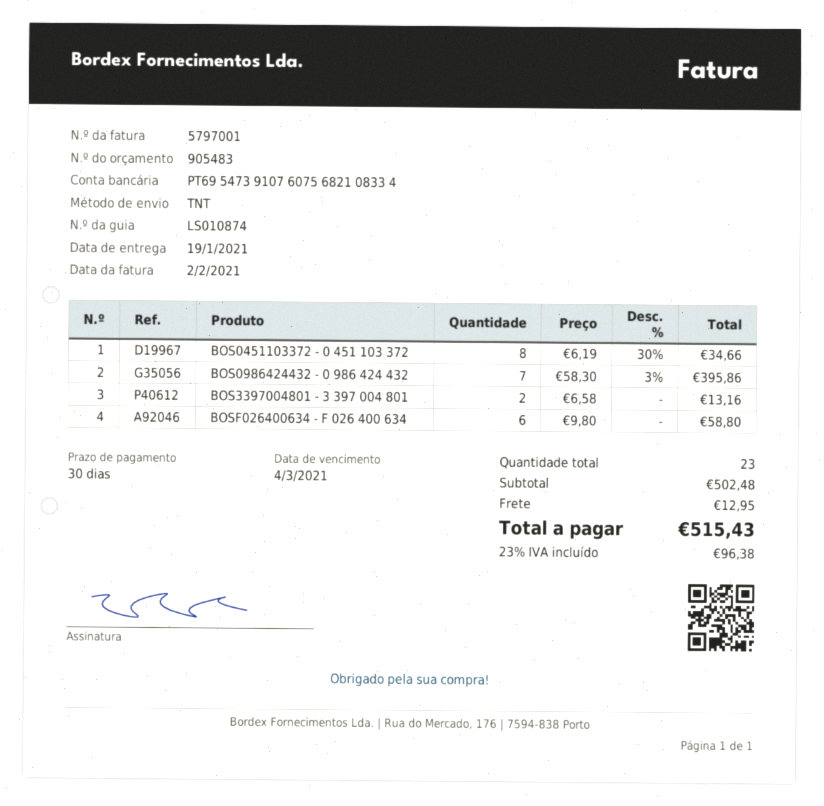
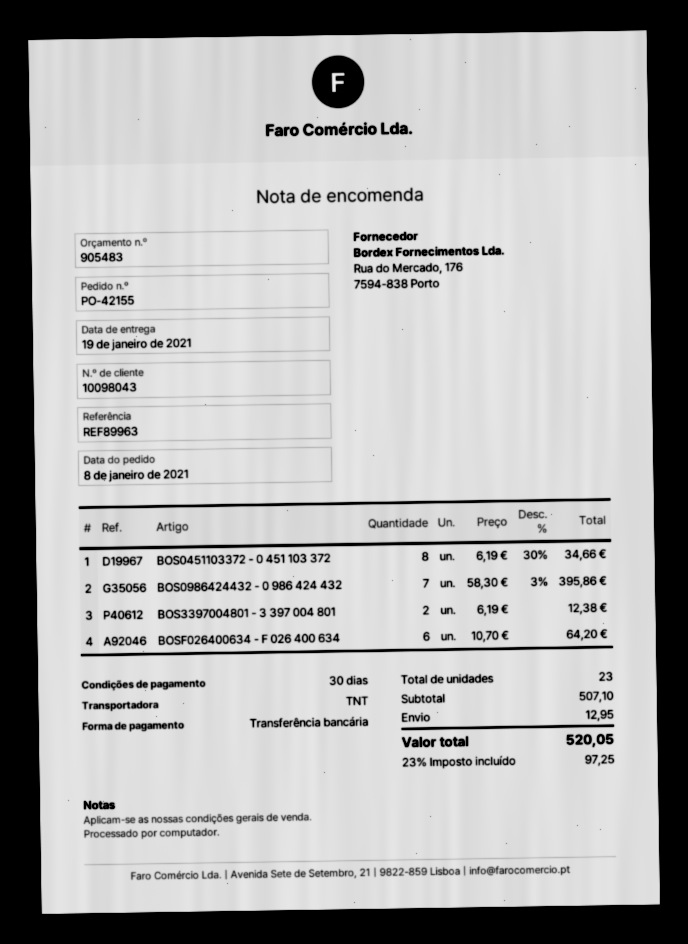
BOS3397004801 - 3 397 004 801: 2 x 6.58 = 13.16 -> 2 x 6.19 = 12.38
BOSF026400634 - F 026 400 634: 6 x 9.80 = 58.80 -> 6 x 10.70 = 64.20
subtotal: 502.48 -> 507.10
tax: 23% = 96.38 -> 23% = 97.25
total: 515.43 -> 520.05

